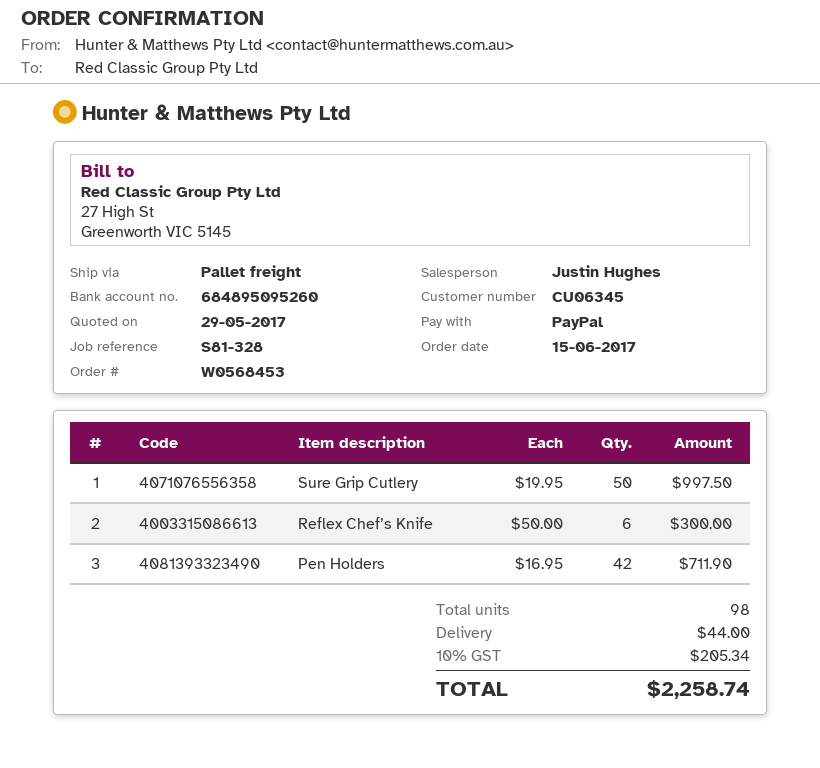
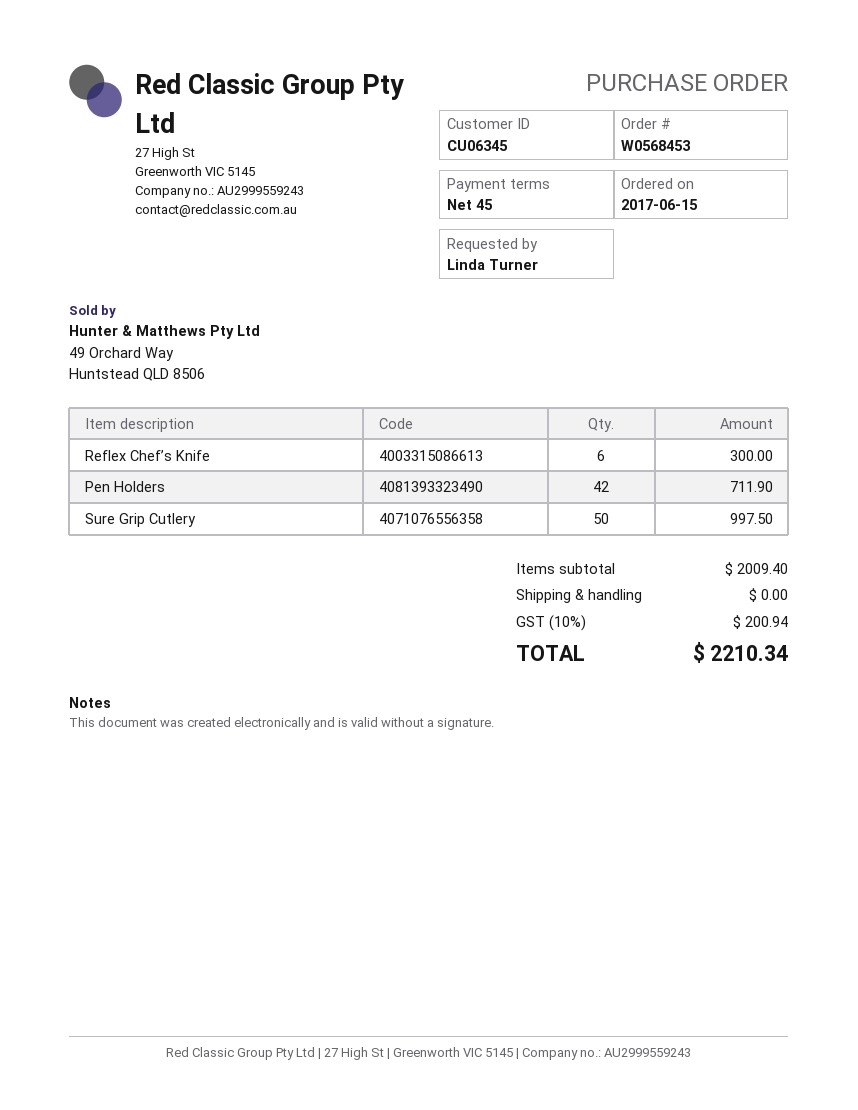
shipping: 44.00 -> 0.00
tax: 10% = 205.34 -> 10% = 200.94
total: 2258.74 -> 2210.34

